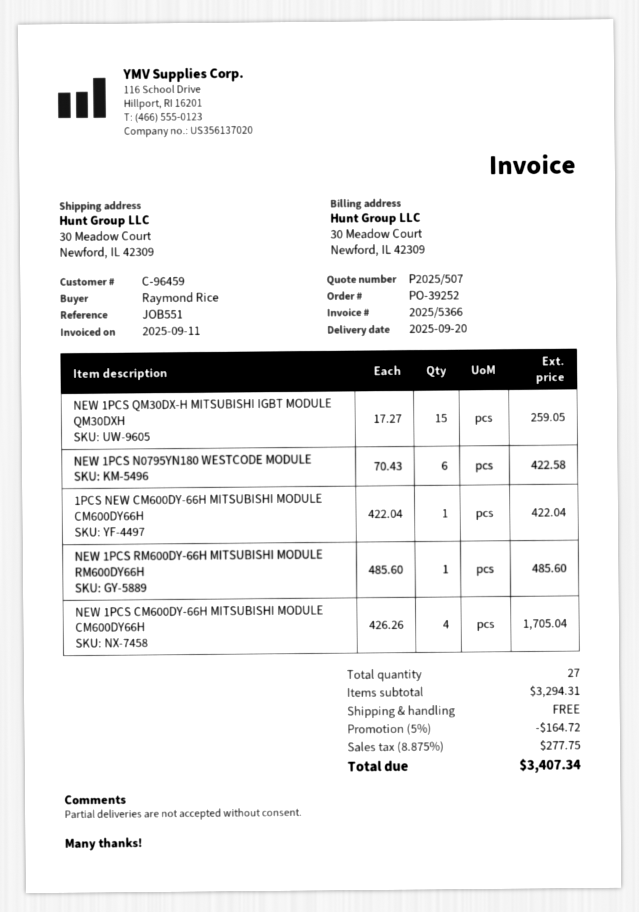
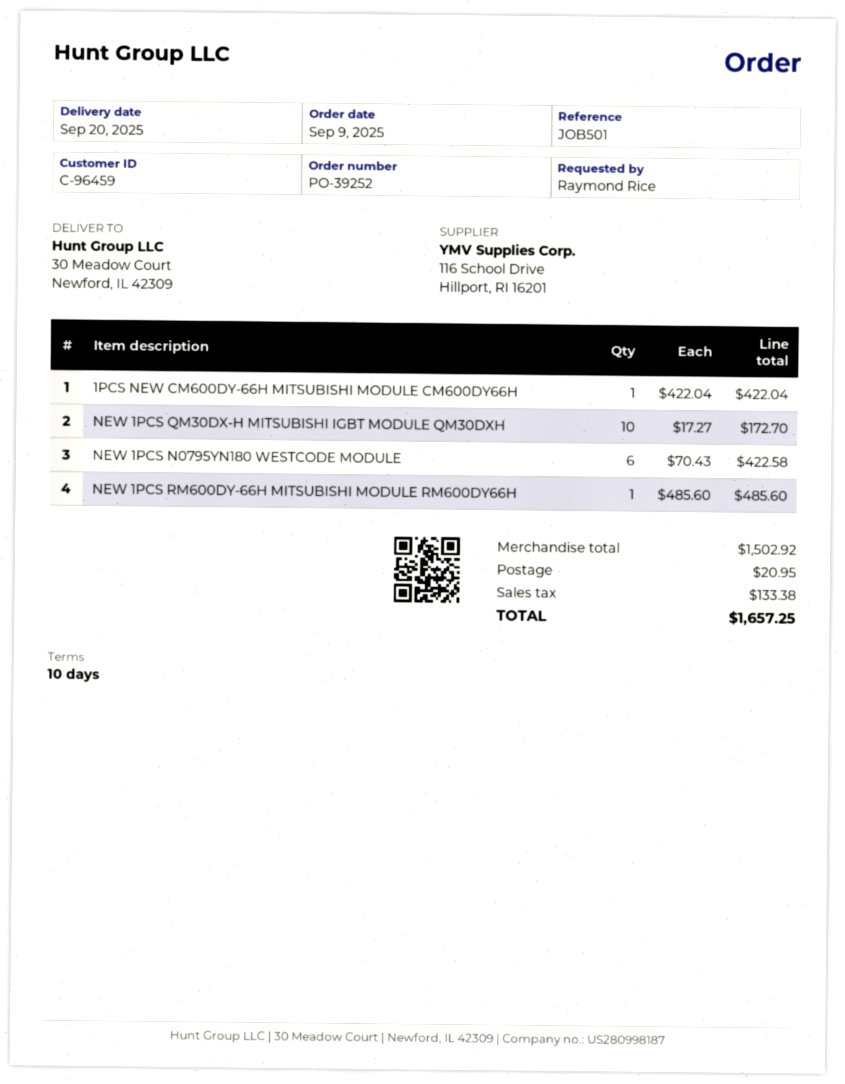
reference: JOB551 -> JOB501
NEW 1PCS QM30DX-H MITSUBISHI IGBT MODULE QM30DXH: 15 x 17.27 = 259.05 -> 10 x 17.27 = 172.70
NEW 1PCS CM600DY-66H MITSUBISHI MODULE CM600DY66H: 4 x 426.26 = 1705.04 -> none
subtotal: 3294.31 -> 1502.92
discount: 5% = 164.72 -> none
shipping: 0.00 -> 20.95
tax: 277.75 -> 133.38
total: 3407.34 -> 1657.25

